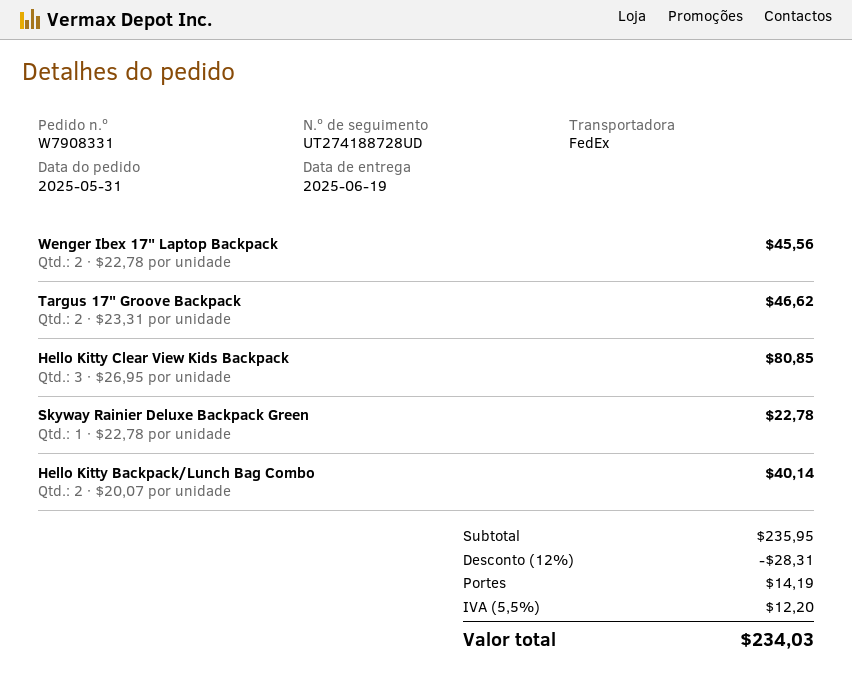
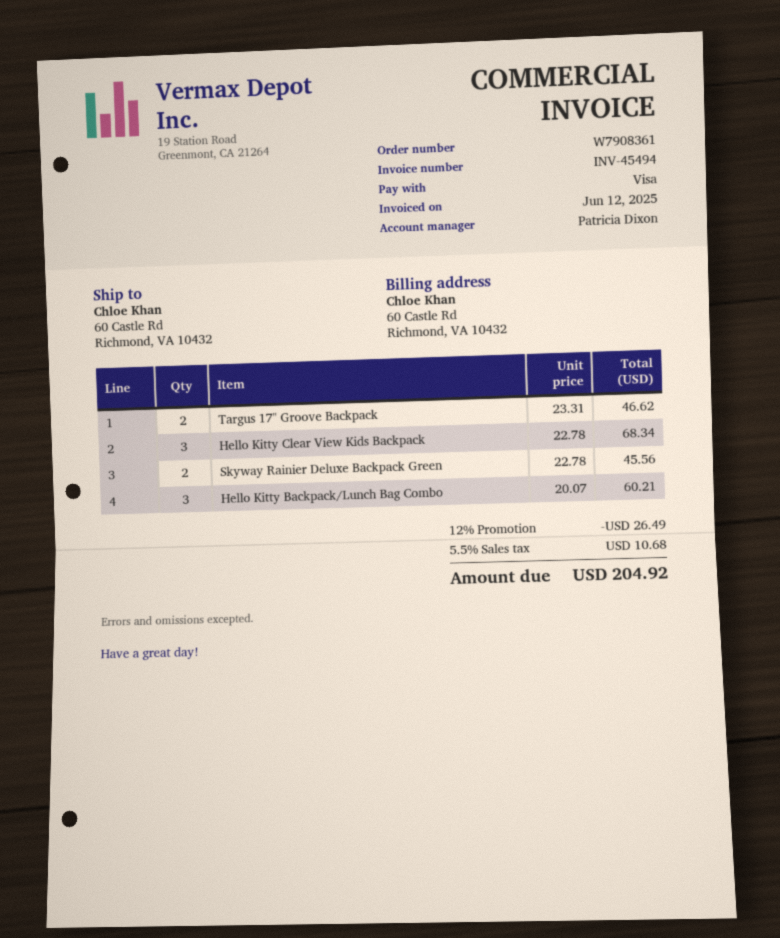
order number: W7908331 -> W7908361
Wenger Ibex 17" Laptop Backpack: 2 x 22.78 = 45.56 -> none
Hello Kitty Clear View Kids Backpack: 3 x 26.95 = 80.85 -> 3 x 22.78 = 68.34
Skyway Rainier Deluxe Backpack Green: 1 x 22.78 = 22.78 -> 2 x 22.78 = 45.56
Hello Kitty Backpack/Lunch Bag Combo: 2 x 20.07 = 40.14 -> 3 x 20.07 = 60.21
discount: 12% = 28.31 -> 12% = 26.49
shipping: 14.19 -> none
tax: 5.5% = 12.20 -> 5.5% = 10.68
total: 234.03 -> 204.92

